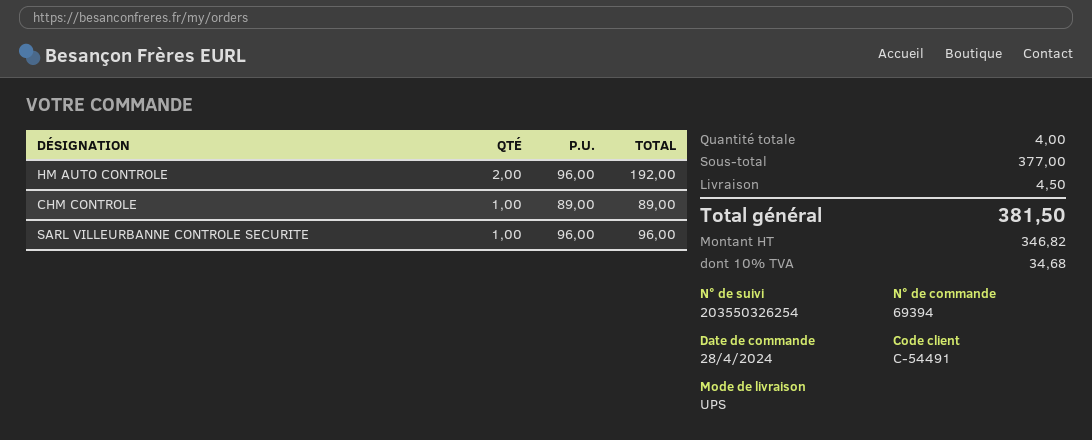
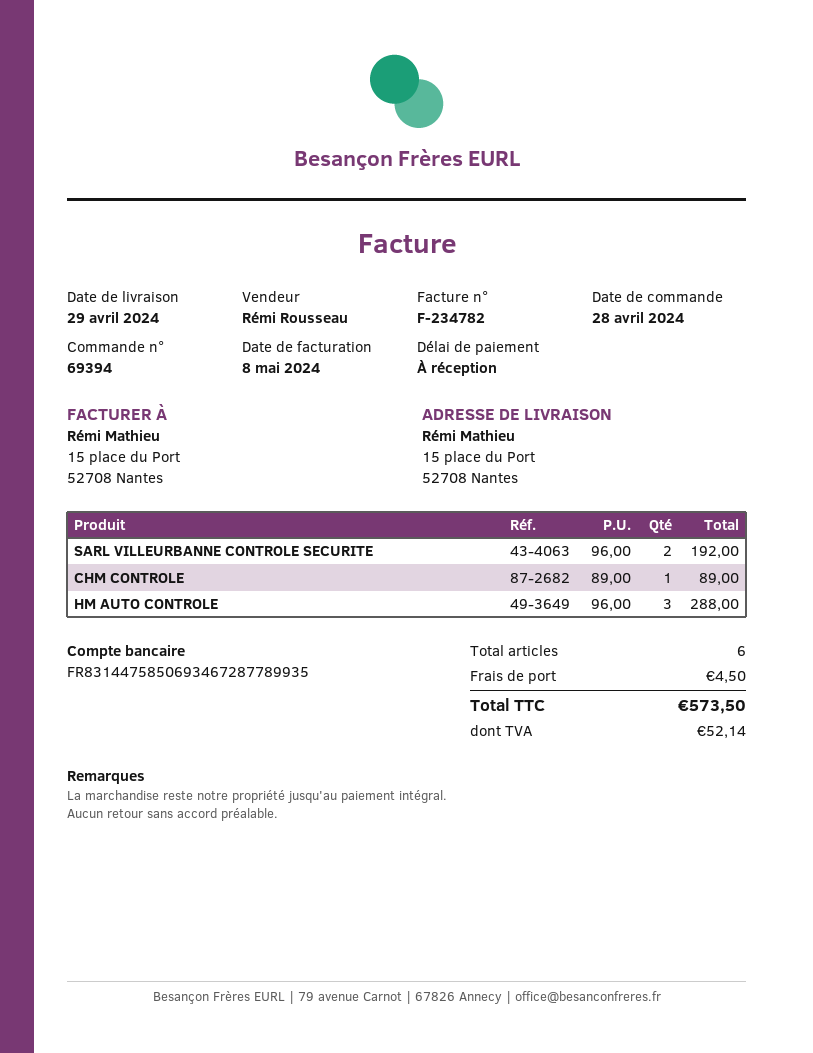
HM AUTO CONTROLE: 2 x 96.00 = 192.00 -> 3 x 96.00 = 288.00
SARL VILLEURBANNE CONTROLE SECURITE: 1 x 96.00 = 96.00 -> 2 x 96.00 = 192.00
total quantity: 4 -> 6
tax: 34.68 -> 52.14
total: 381.50 -> 573.50

